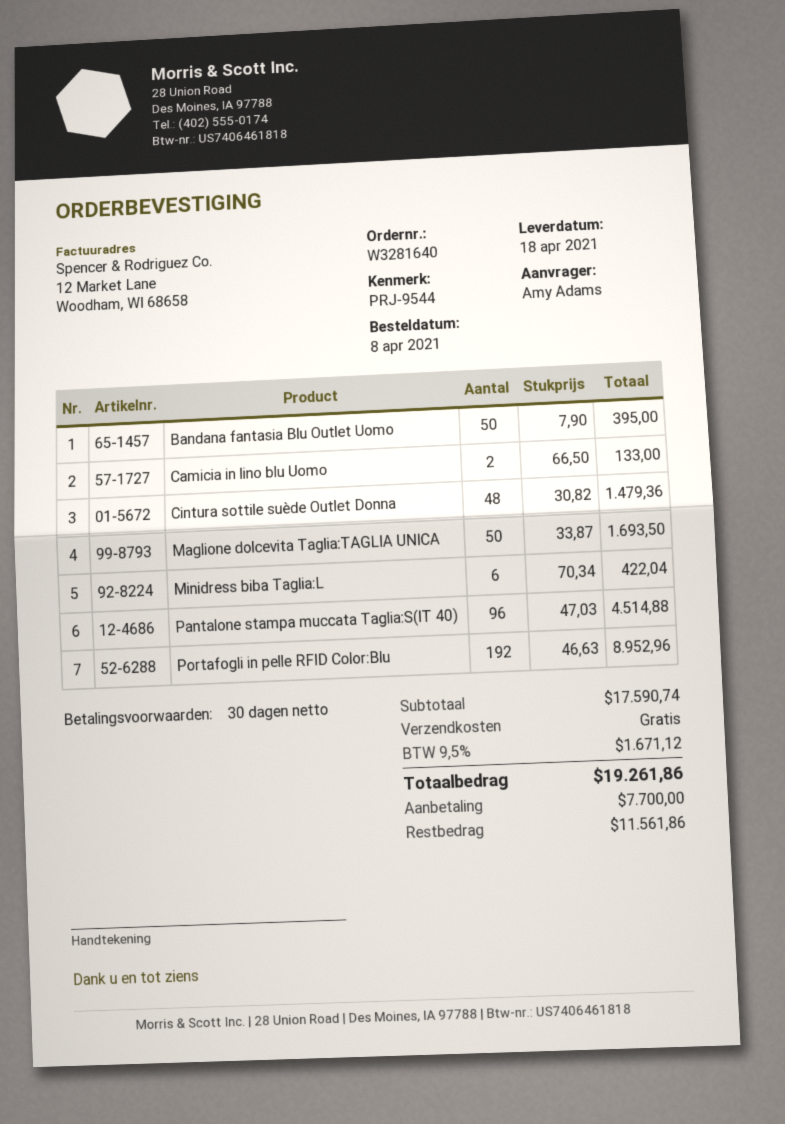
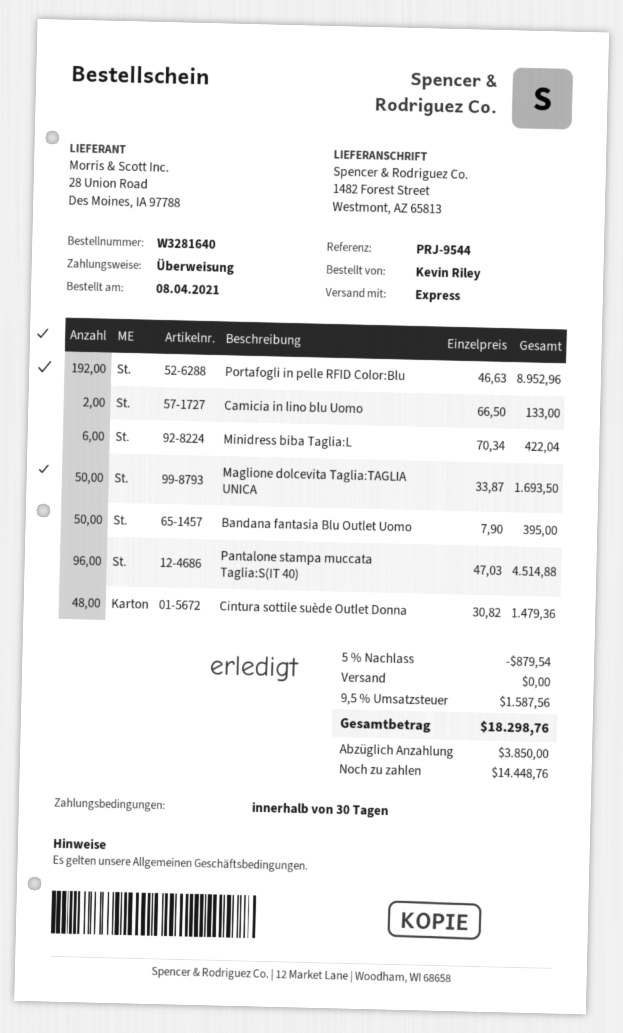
ordered by: Amy Adams -> Kevin Riley
discount: none -> 5% = 879.54
tax: 9.5% = 1671.12 -> 9.5% = 1587.56
total: 19261.86 -> 18298.76
deposit: 7700.00 -> 3850.00
balance: 11561.86 -> 14448.76

